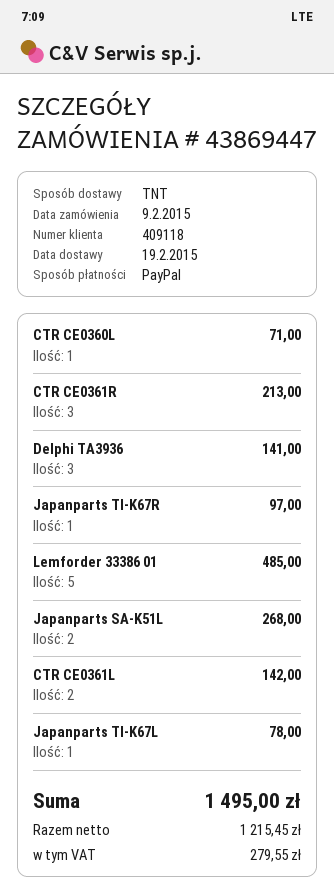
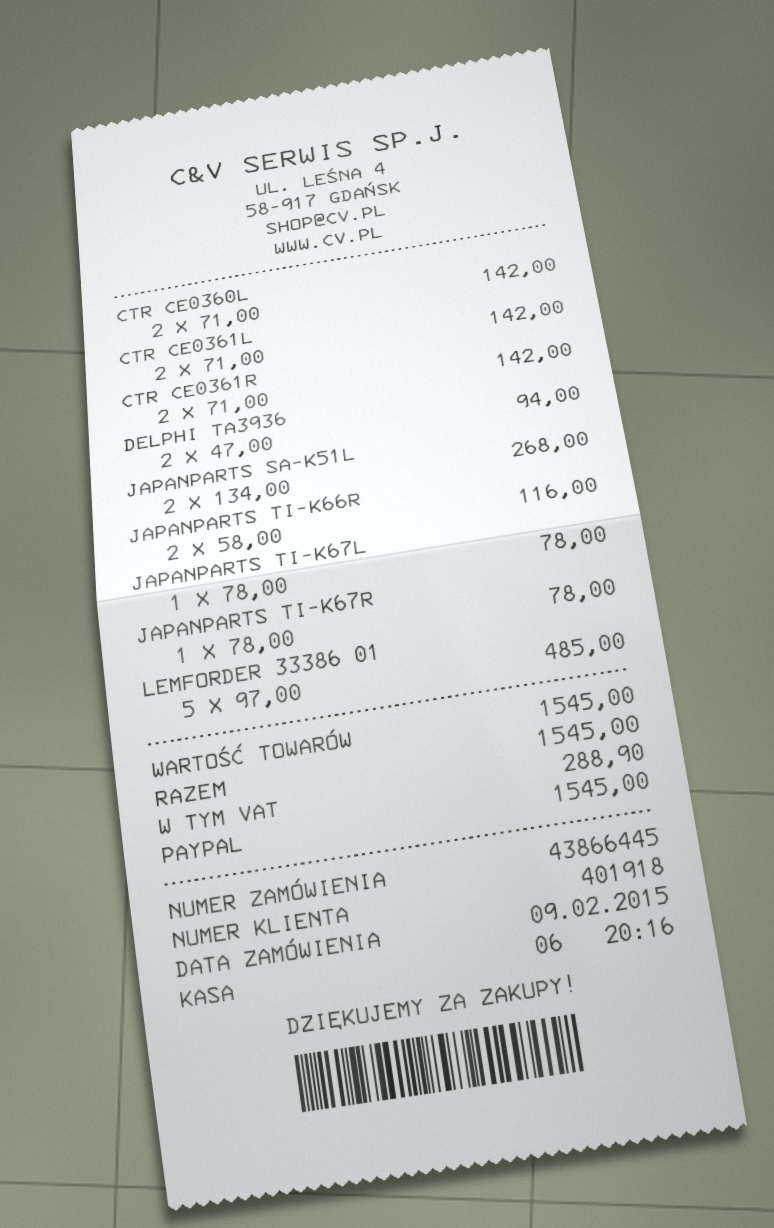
order number: 43869447 -> 43866445
customer number: 409118 -> 401918
CTR CE0360L: 1 for 71.00 -> 2 for 142.00
CTR CE0361R: 3 for 213.00 -> 2 for 142.00
Delphi TA3936: 3 for 141.00 -> 2 for 94.00
Japanparts TI-K67R: 1 for 97.00 -> 1 for 78.00
JAPANPARTS TI-K66R: none -> 2 for 116.00
tax: 279.55 -> 288.90
total: 1495.00 -> 1545.00

